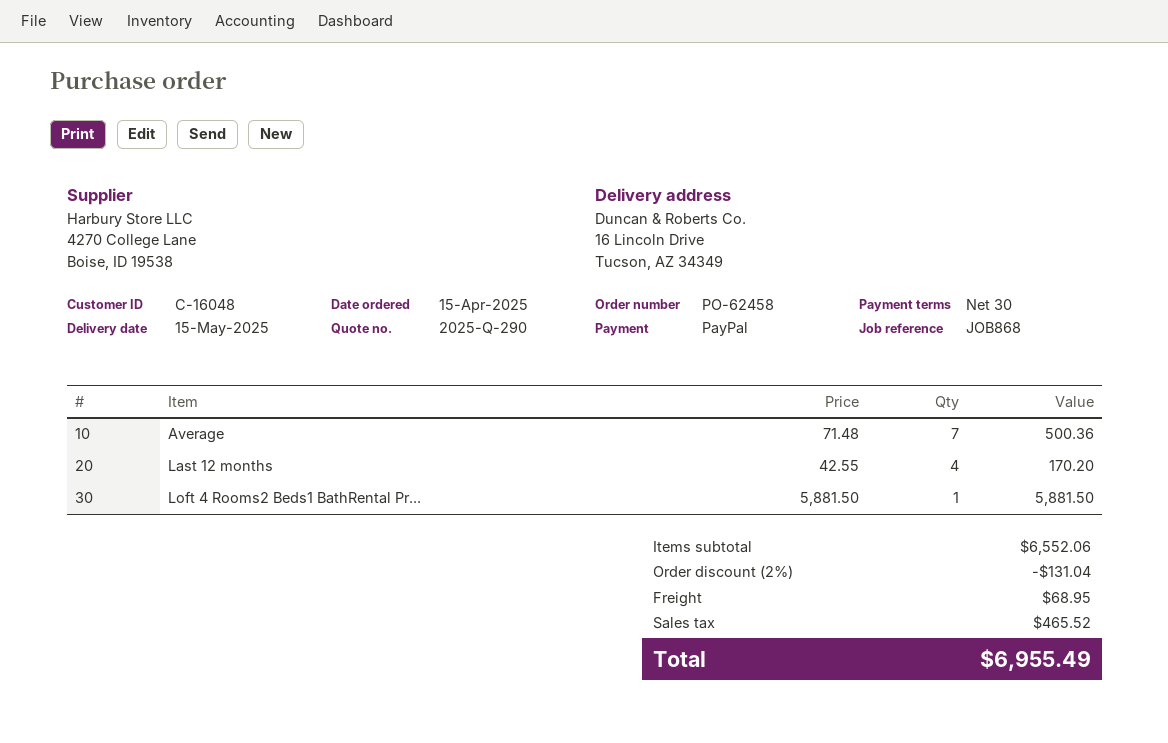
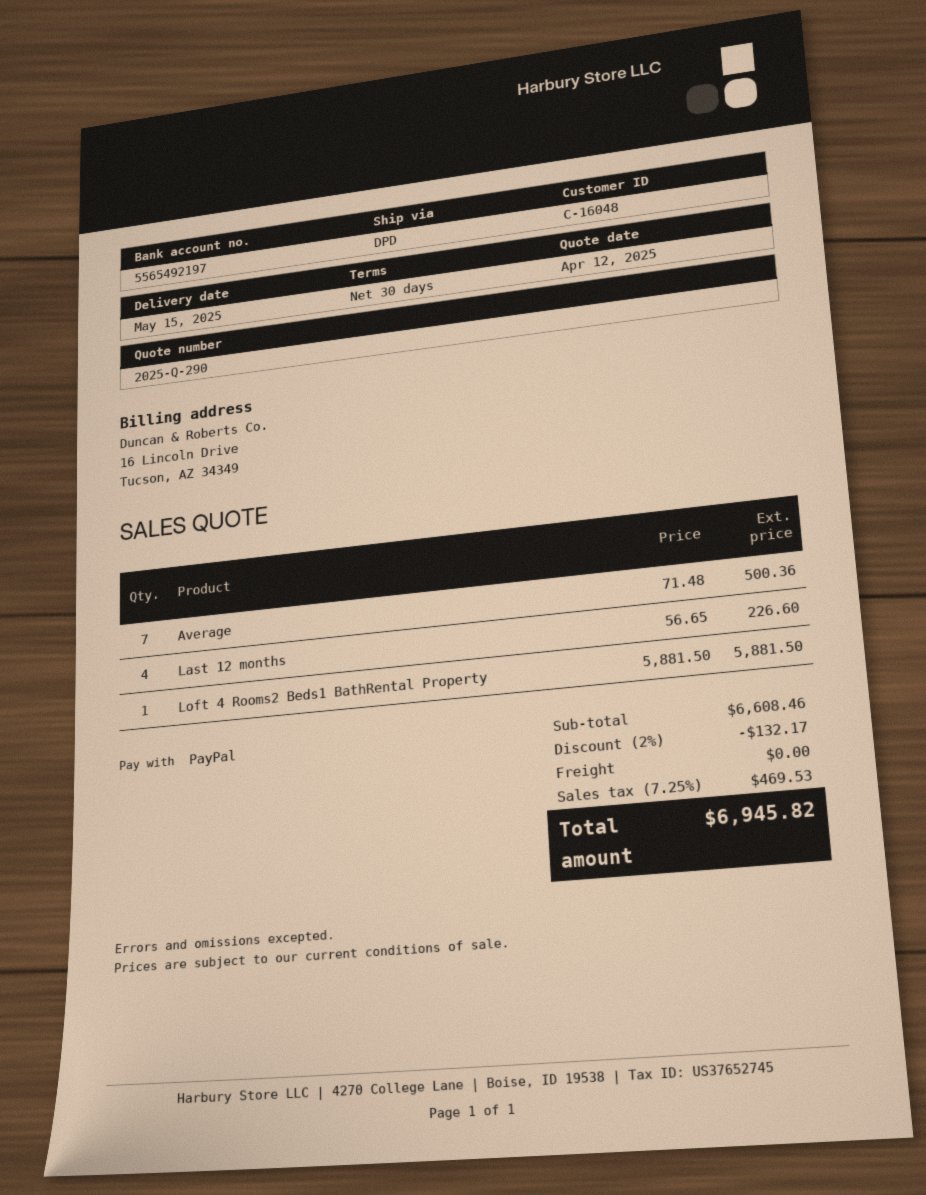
Last 12 months: 4 x 42.55 = 170.20 -> 4 x 56.65 = 226.60
subtotal: 6552.06 -> 6608.46
discount: 2% = 131.04 -> 2% = 132.17
shipping: 68.95 -> 0.00
tax: 465.52 -> 469.53
total: 6955.49 -> 6945.82

